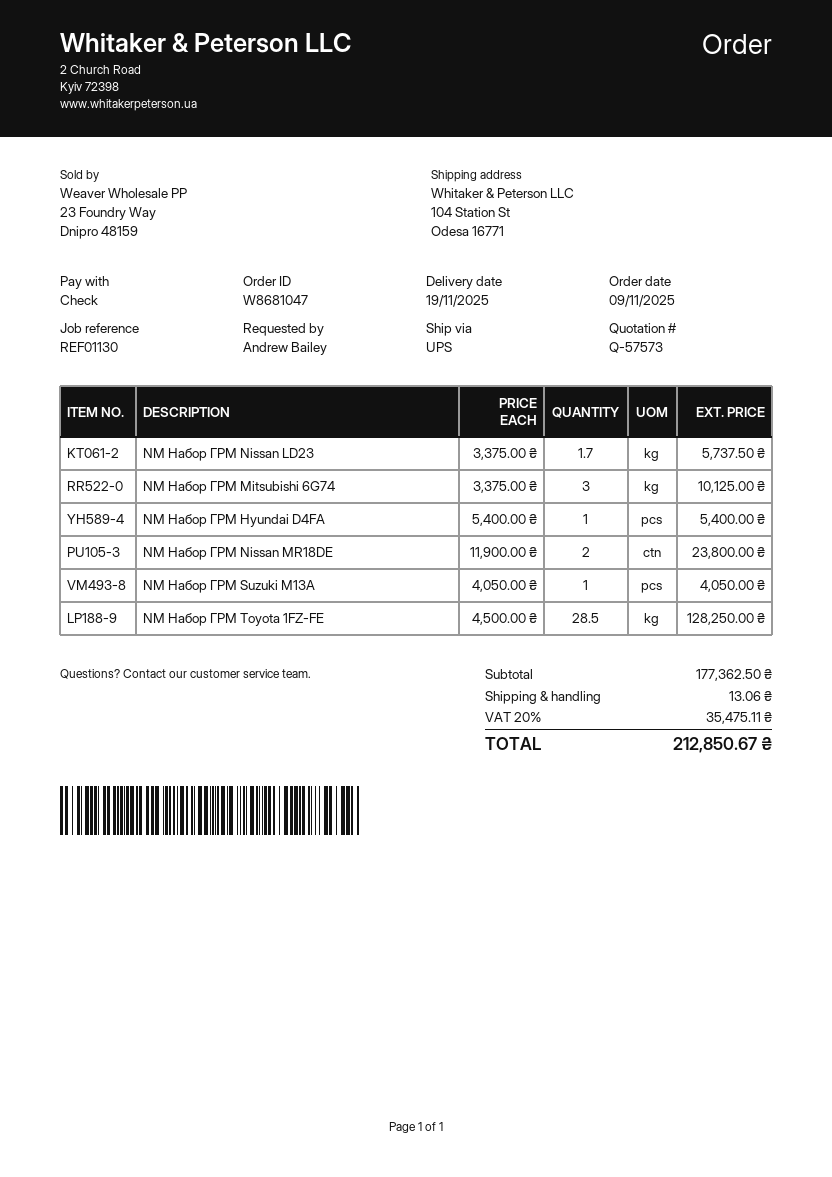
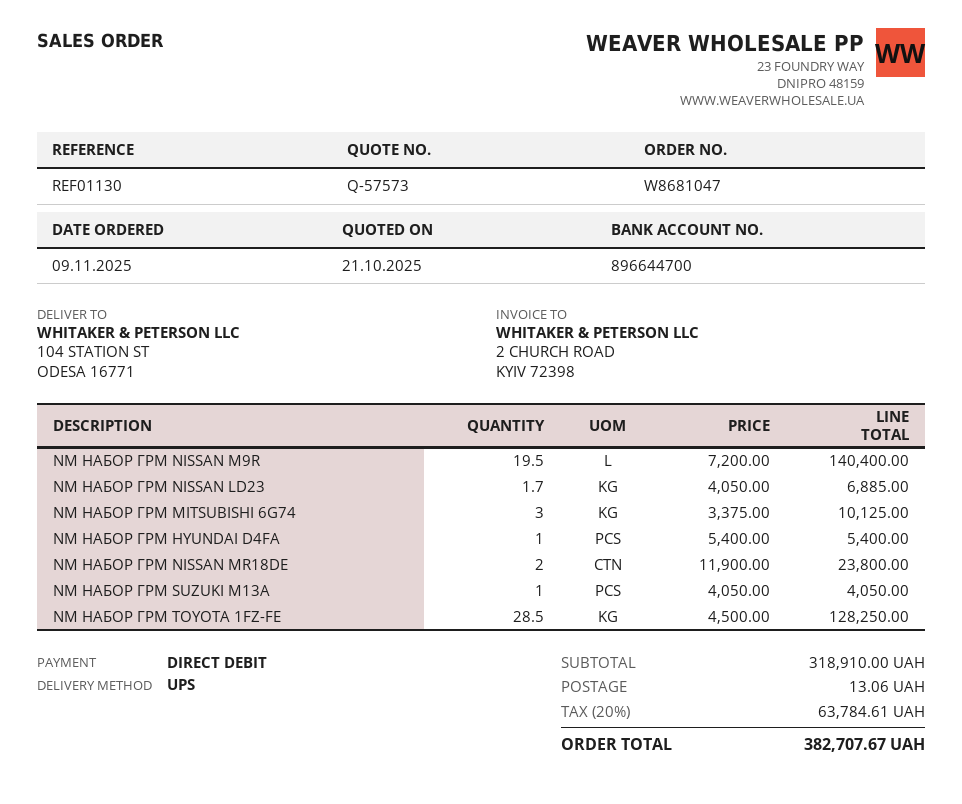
payment method: cheque -> direct debit
NM Набор ГРМ Nissan LD23: 1.7 x 3375.00 = 5737.50 -> 1.7 x 4050.00 = 6885.00
NM НАБОР ГРМ NISSAN M9R: none -> 19.5 x 7200.00 = 140400.00
subtotal: 177362.50 -> 318910.00
tax: 20% = 35475.11 -> 20% = 63784.61
total: 212850.67 -> 382707.67

